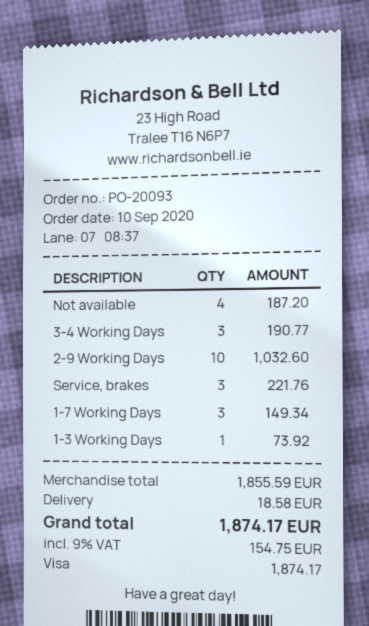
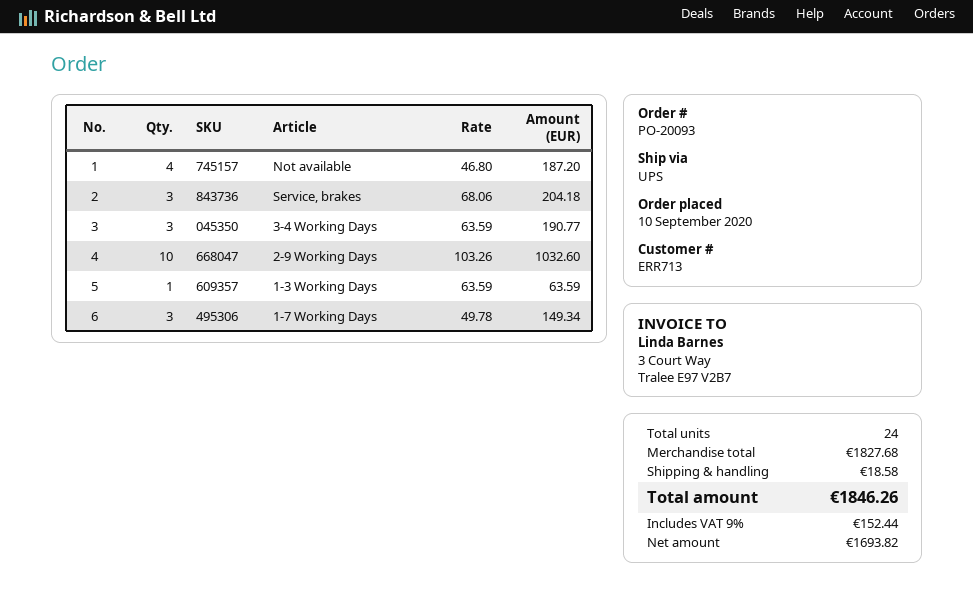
Service, brakes: 3 for 221.76 -> 3 for 204.18
1-3 Working Days: 1 for 73.92 -> 1 for 63.59
subtotal: 1855.59 -> 1827.68
tax: 9% = 154.75 -> 9% = 152.44
total: 1874.17 -> 1846.26

